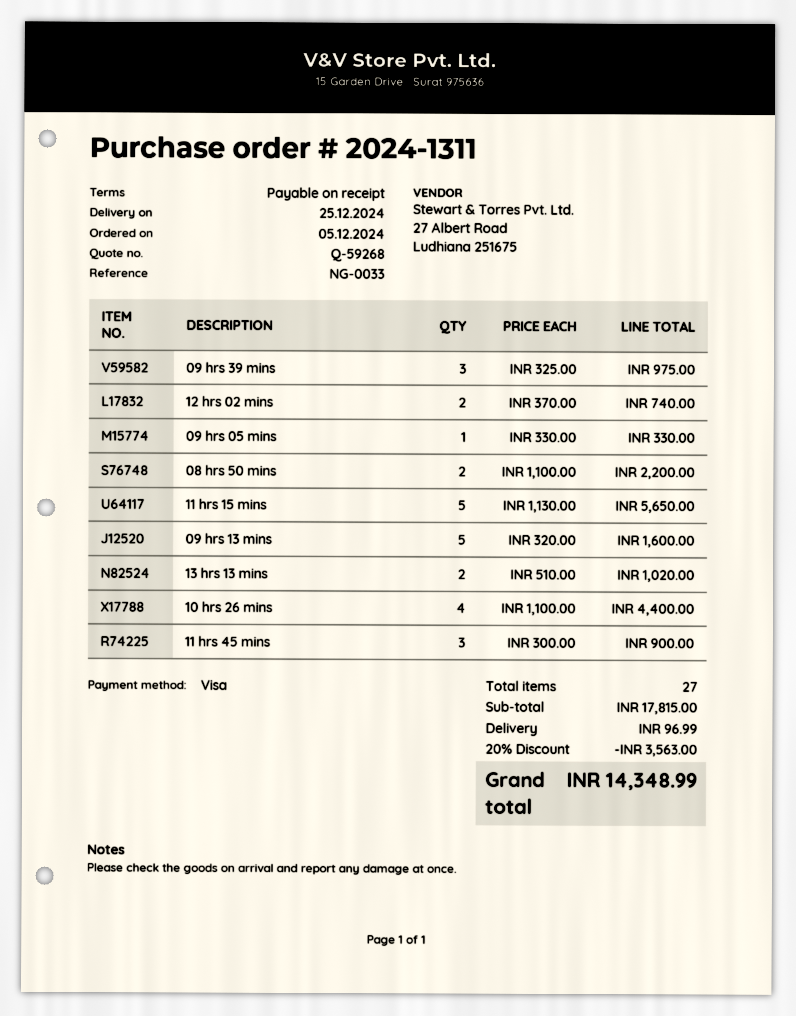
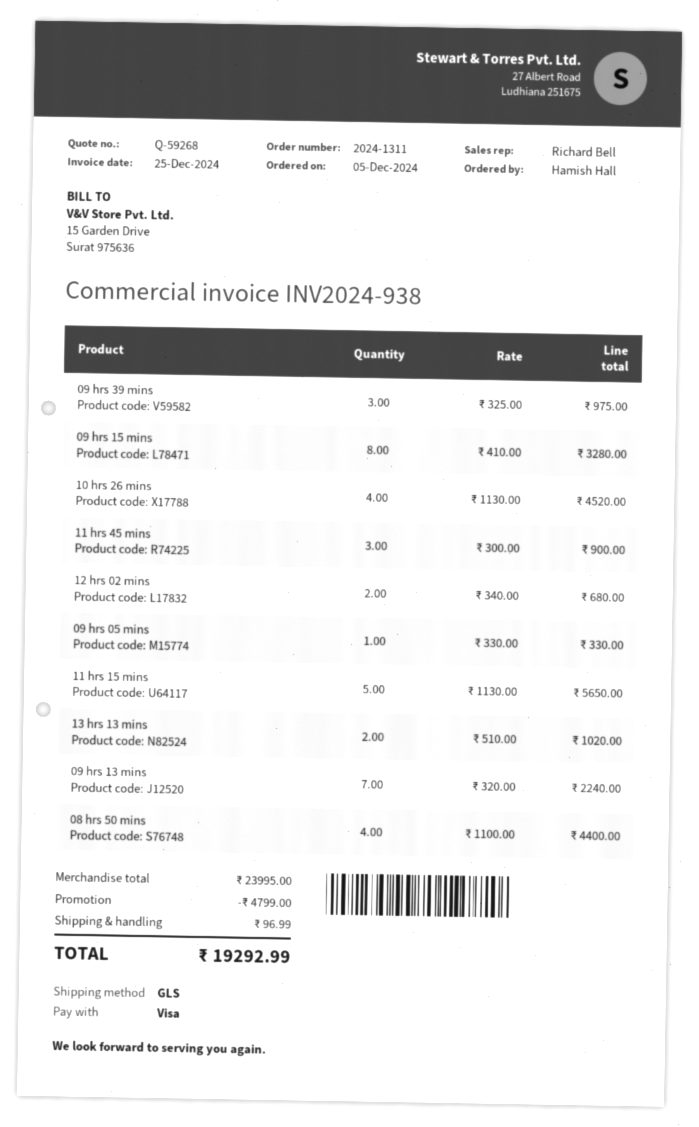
12 hrs 02 mins: 2 x 370.00 = 740.00 -> 2 x 340.00 = 680.00
08 hrs 50 mins: 2 x 1100.00 = 2200.00 -> 4 x 1100.00 = 4400.00
09 hrs 13 mins: 5 x 320.00 = 1600.00 -> 7 x 320.00 = 2240.00
10 hrs 26 mins: 4 x 1100.00 = 4400.00 -> 4 x 1130.00 = 4520.00
09 hrs 15 mins: none -> 8 x 410.00 = 3280.00
subtotal: 17815.00 -> 23995.00
discount: 3563.00 -> 4799.00
total: 14348.99 -> 19292.99

